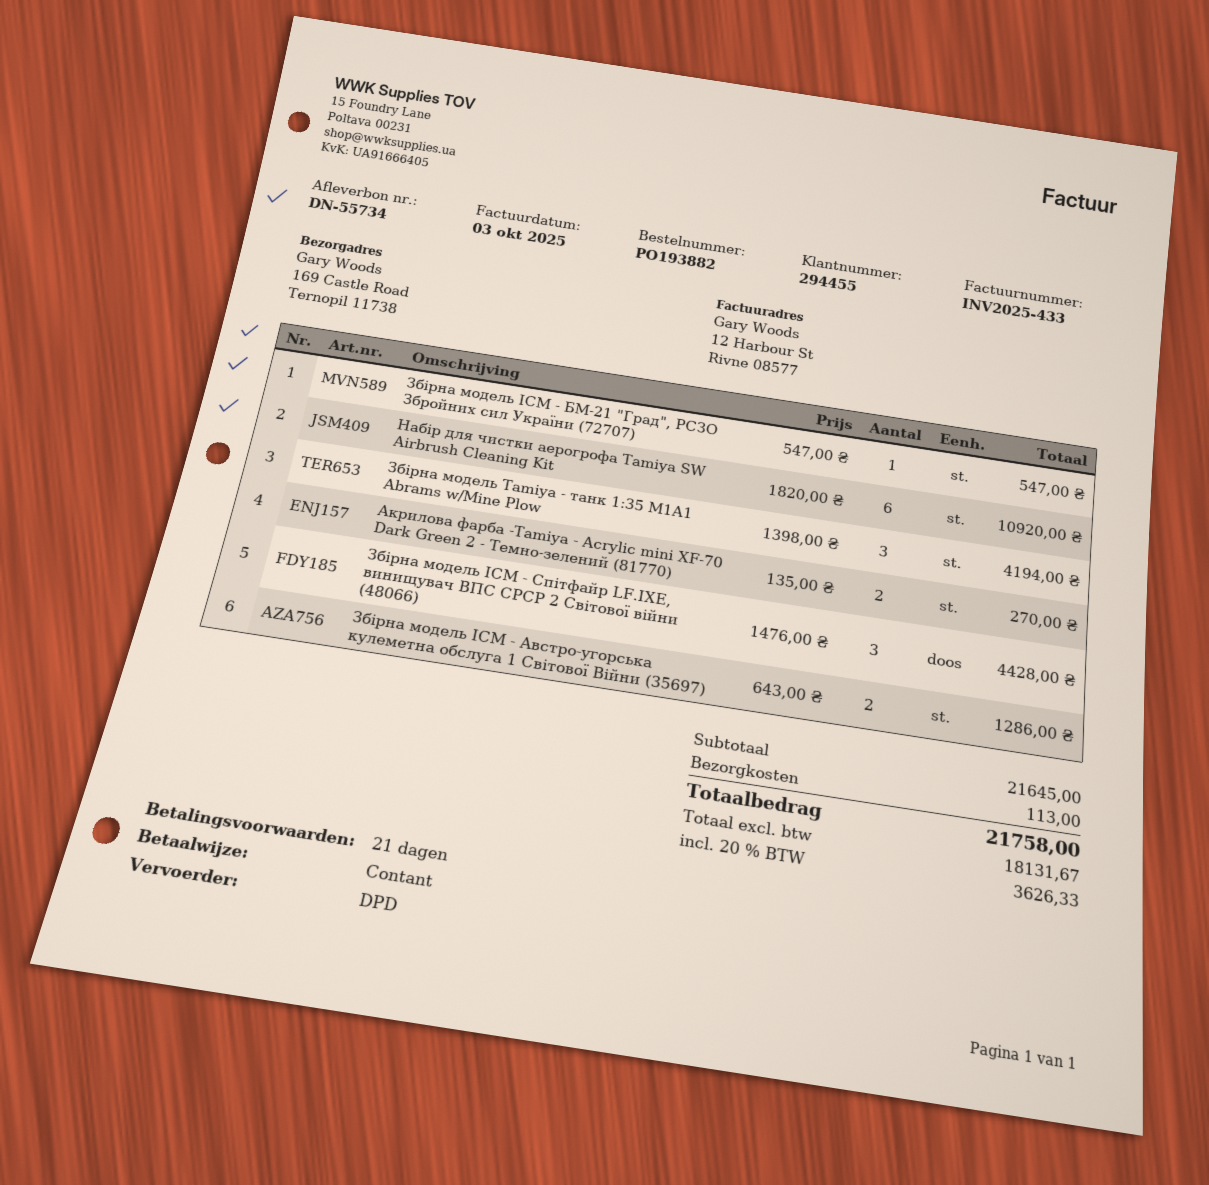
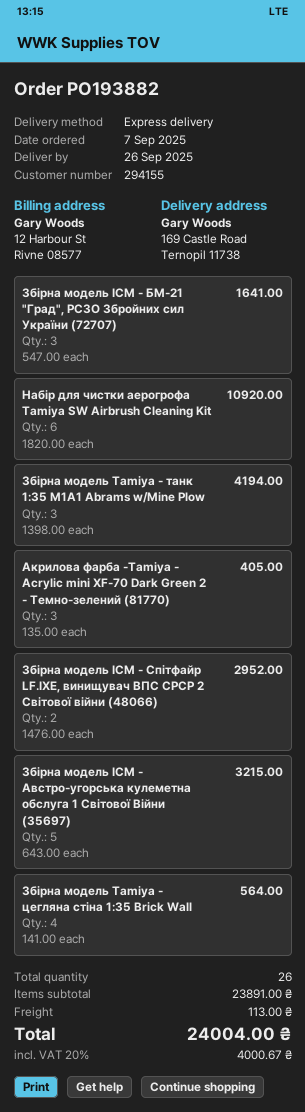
customer number: 294455 -> 294155
shipping method: DPD -> express
Збірна модель ICM - БМ-21 "Град", РСЗО Збройних сил України (72707): 1 x 547.00 = 547.00 -> 3 x 547.00 = 1641.00
Акрилова фарба -Tamiya - Acrylic mini XF-70 Dark Green 2 - Темно-зелений (81770): 2 x 135.00 = 270.00 -> 3 x 135.00 = 405.00
Збірна модель ICM - Спітфайр LF.IXЕ, винищувач ВПС СРСР 2 Світової війни (48066): 3 x 1476.00 = 4428.00 -> 2 x 1476.00 = 2952.00
Збірна модель ICM - Австро-угорська кулеметна обслуга 1 Світової Війни (35697): 2 x 643.00 = 1286.00 -> 5 x 643.00 = 3215.00
Збірна модель Tamiya - цегляна стіна 1:35 Brick Wall: none -> 4 x 141.00 = 564.00
subtotal: 21645.00 -> 23891.00
tax: 20% = 3626.33 -> 20% = 4000.67
total: 21758.00 -> 24004.00

